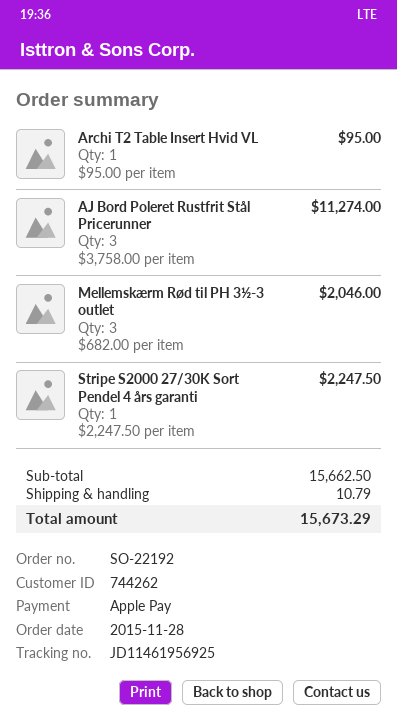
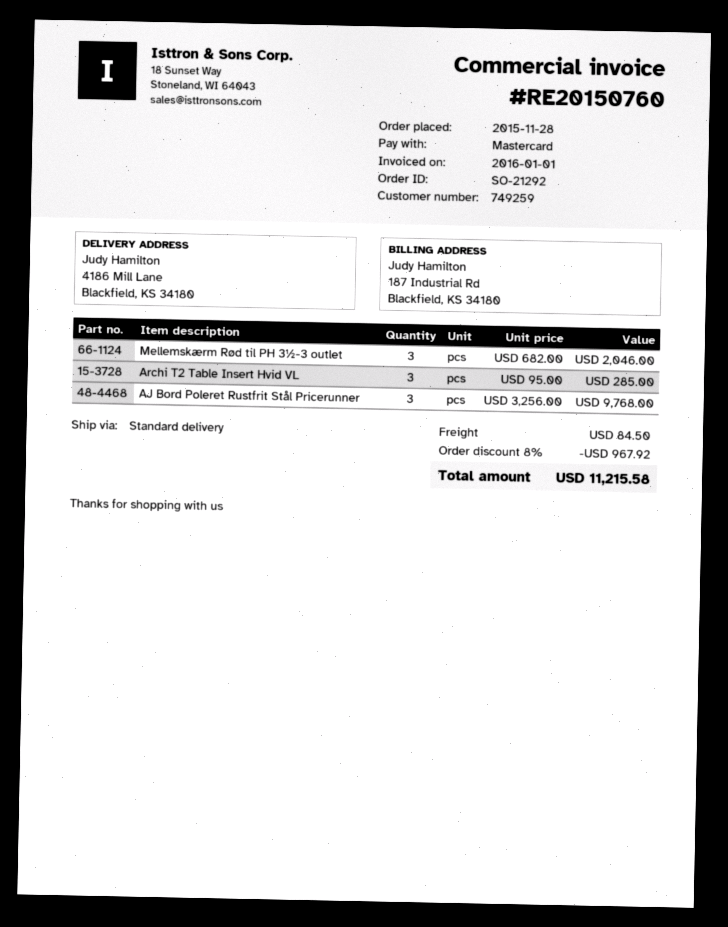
order number: SO-22192 -> SO-21292
customer number: 744262 -> 749259
payment method: Apple Pay -> Mastercard
Archi T2 Table Insert Hvid VL: 1 x 95.00 = 95.00 -> 3 x 95.00 = 285.00
AJ Bord Poleret Rustfrit Stål Pricerunner: 3 x 3758.00 = 11274.00 -> 3 x 3256.00 = 9768.00
Stripe S2000 27/30K Sort Pendel 4 års garanti: 1 x 2247.50 = 2247.50 -> none
discount: none -> 8% = 967.92
shipping: 10.79 -> 84.50
total: 15673.29 -> 11215.58

